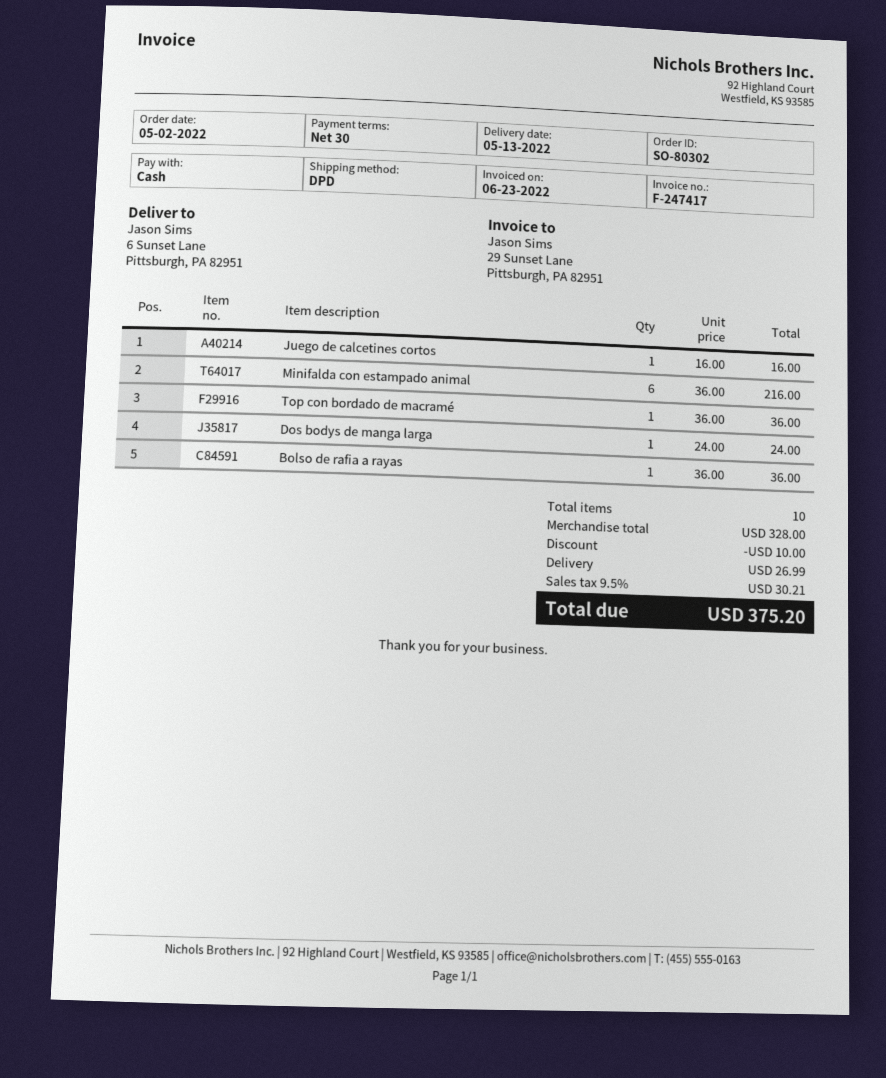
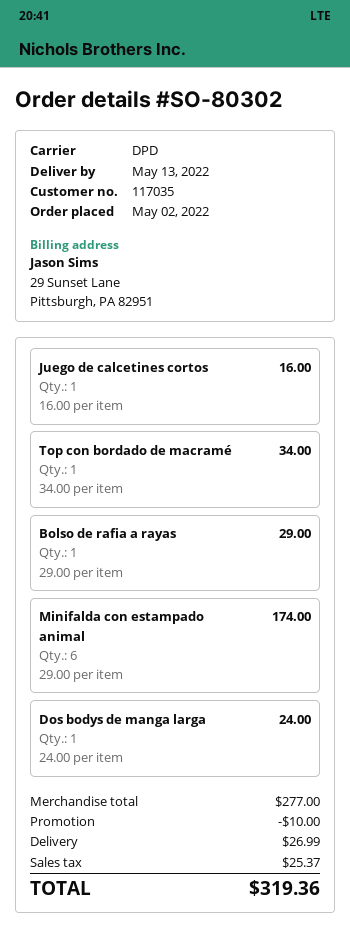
Minifalda con estampado animal: 6 x 36.00 = 216.00 -> 6 x 29.00 = 174.00
Top con bordado de macramé: 1 x 36.00 = 36.00 -> 1 x 34.00 = 34.00
Bolso de rafia a rayas: 1 x 36.00 = 36.00 -> 1 x 29.00 = 29.00
subtotal: 328.00 -> 277.00
tax: 30.21 -> 25.37
total: 375.20 -> 319.36

